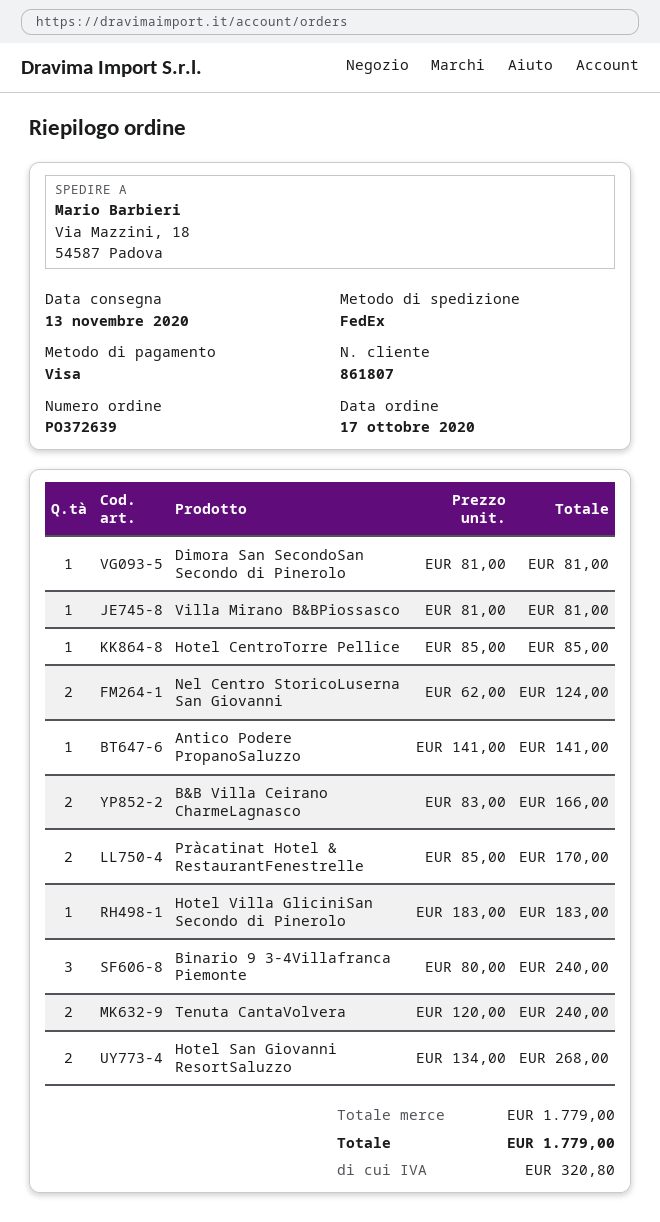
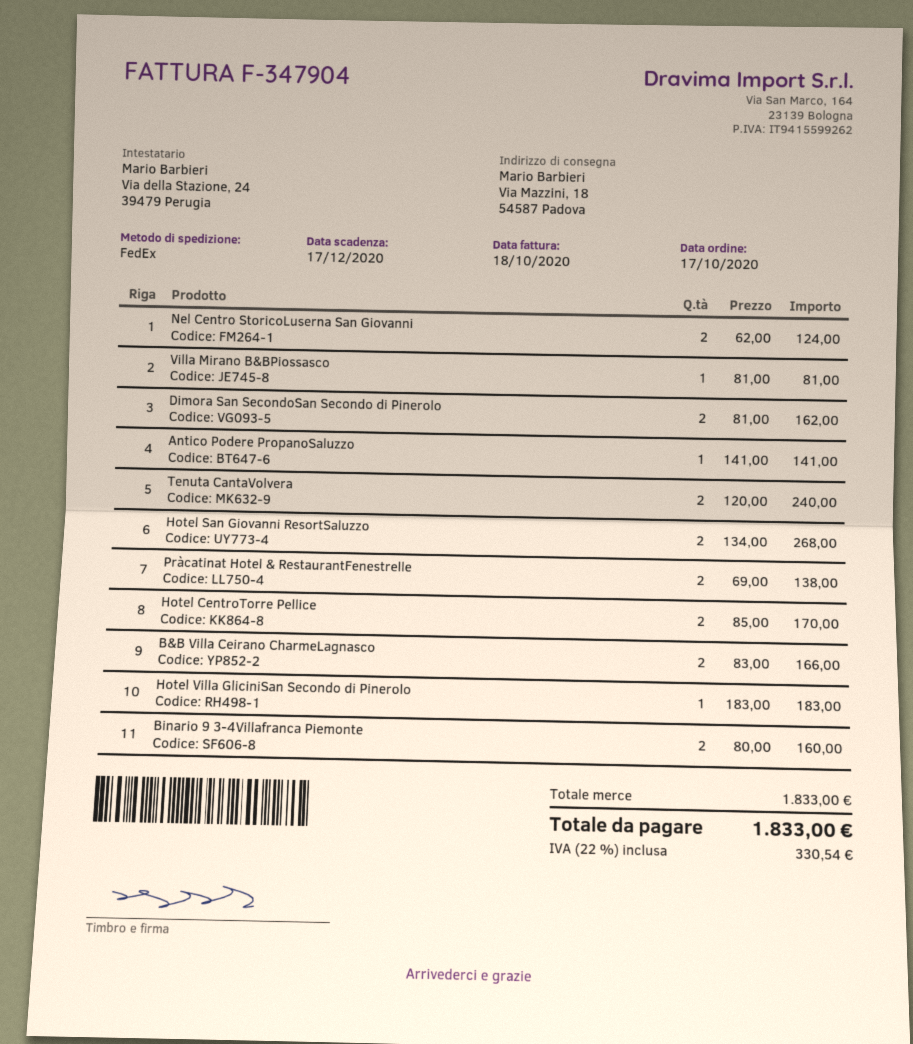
Dimora San SecondoSan Secondo di Pinerolo: 1 x 81.00 = 81.00 -> 2 x 81.00 = 162.00
Hotel CentroTorre Pellice: 1 x 85.00 = 85.00 -> 2 x 85.00 = 170.00
Pràcatinat Hotel & RestaurantFenestrelle: 2 x 85.00 = 170.00 -> 2 x 69.00 = 138.00
Binario 9 3-4Villafranca Piemonte: 3 x 80.00 = 240.00 -> 2 x 80.00 = 160.00
subtotal: 1779.00 -> 1833.00
tax: 320.80 -> 330.54
total: 1779.00 -> 1833.00

